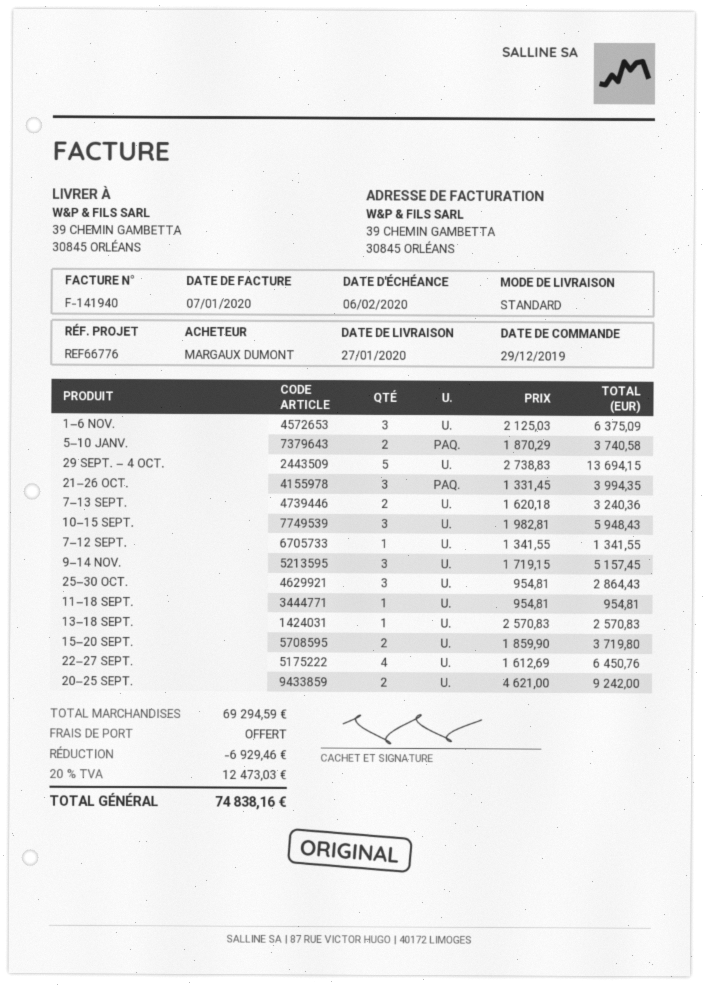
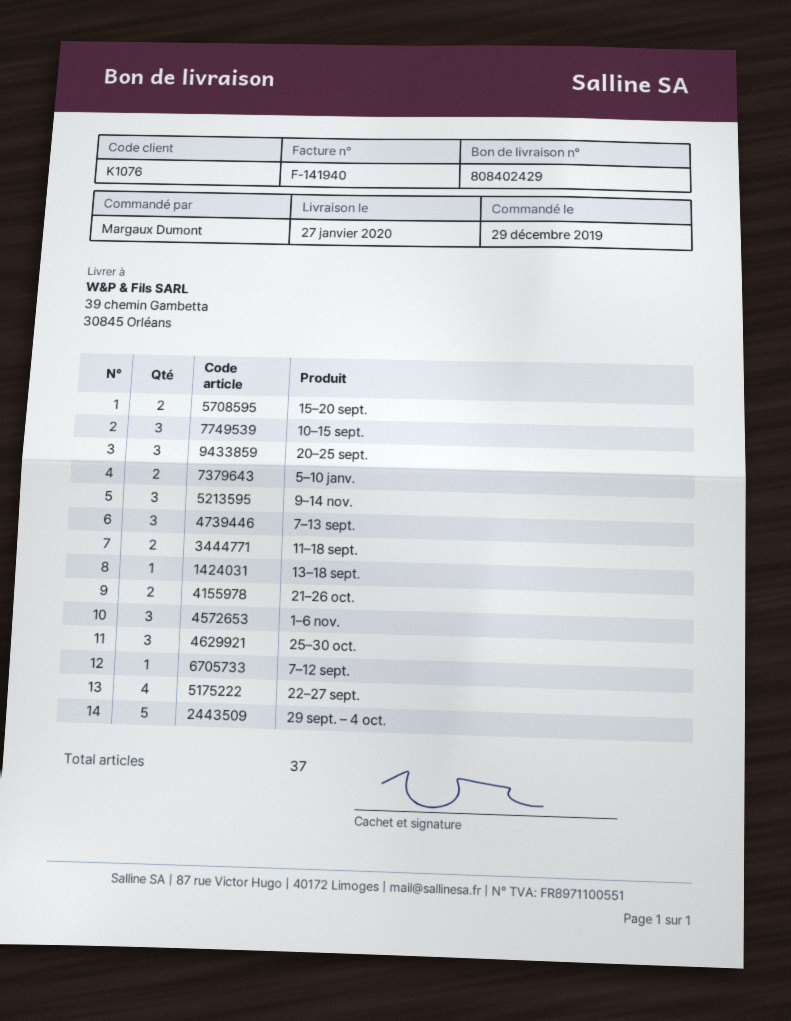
21–26 OCT.: 3 -> 2
7–13 SEPT.: 2 -> 3
11–18 SEPT.: 1 -> 2
20–25 SEPT.: 2 -> 3

